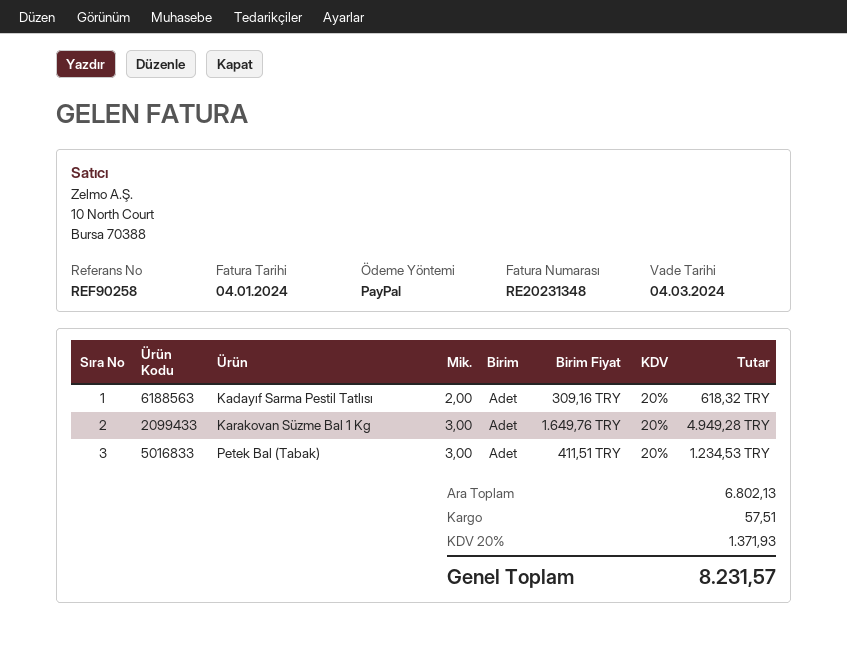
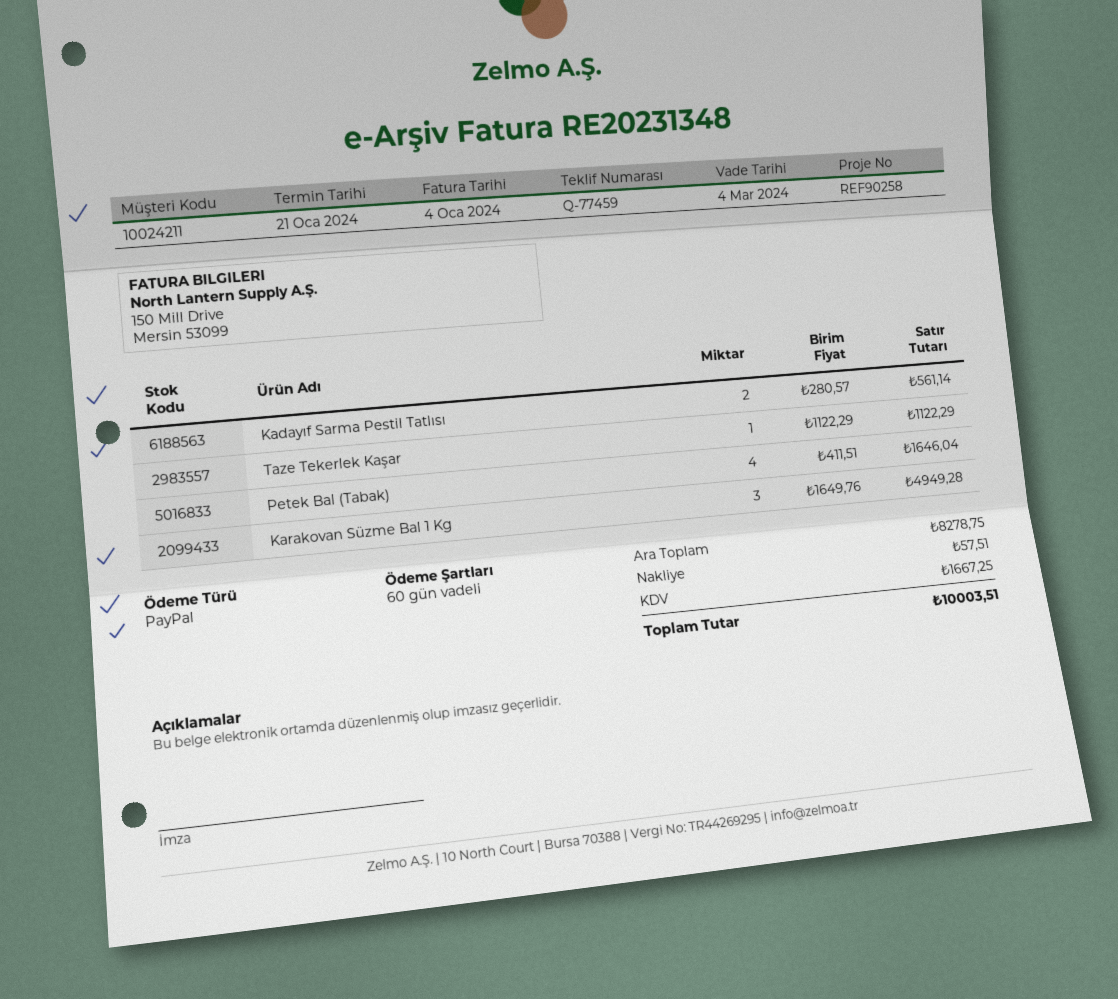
Kadayıf Sarma Pestil Tatlısı: 2 x 309.16 = 618.32 -> 2 x 280.57 = 561.14
Petek Bal (Tabak): 3 x 411.51 = 1234.53 -> 4 x 411.51 = 1646.04
Taze Tekerlek Kaşar: none -> 1 x 1122.29 = 1122.29
subtotal: 6802.13 -> 8278.75
tax: 1371.93 -> 1667.25
total: 8231.57 -> 10003.51

